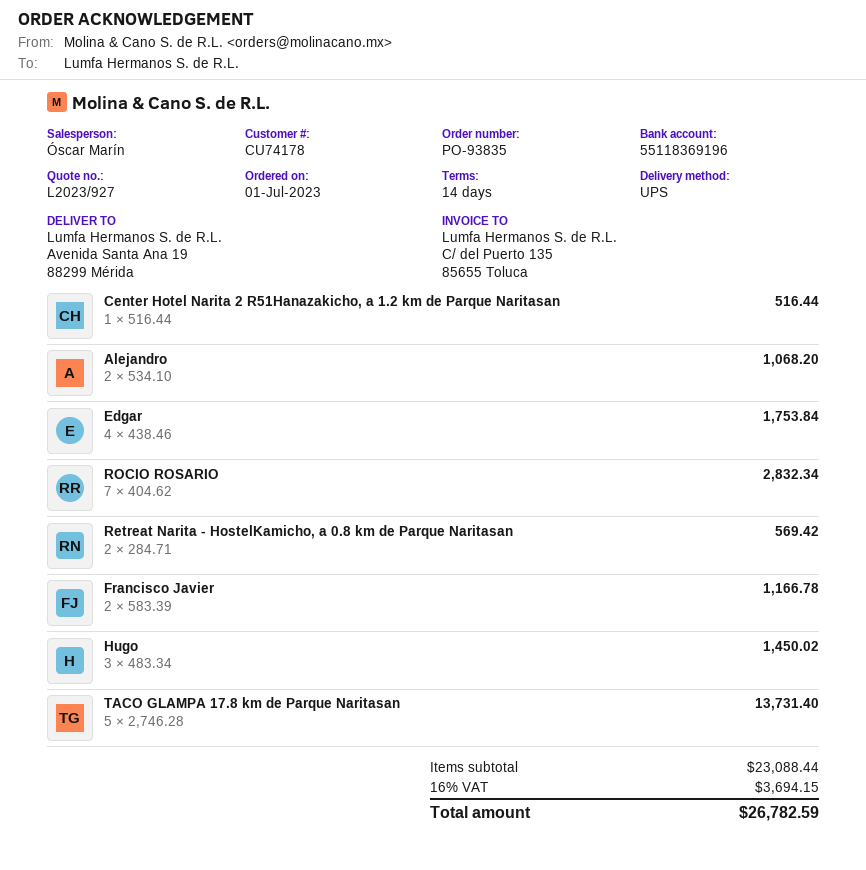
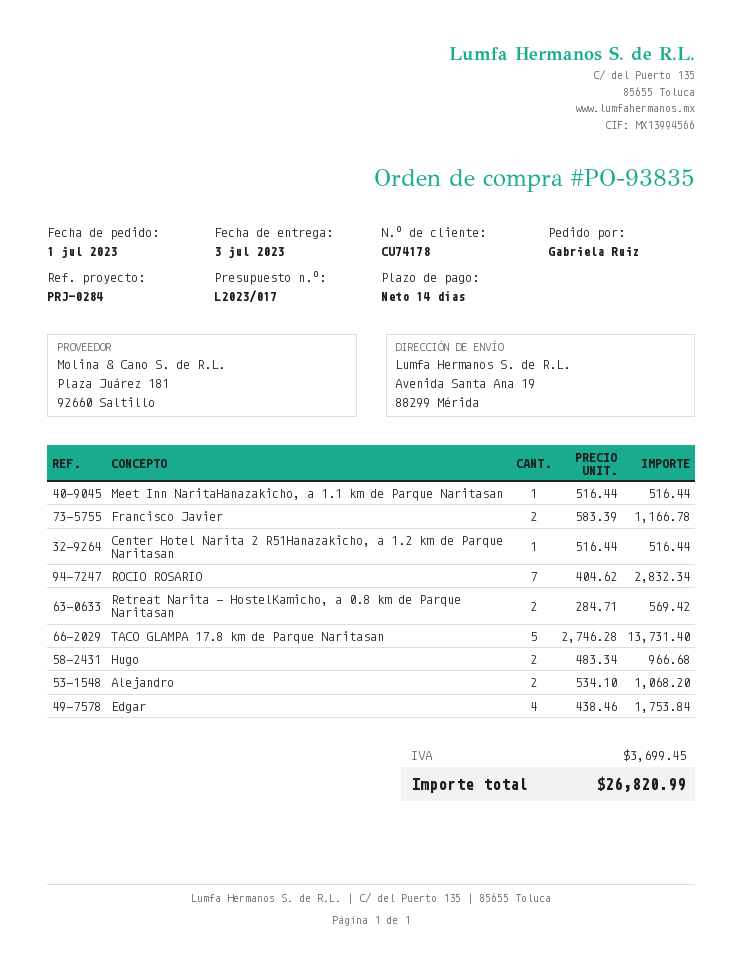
quote number: L2023/927 -> L2023/017
Hugo: 3 x 483.34 = 1450.02 -> 2 x 483.34 = 966.68
Meet Inn NaritaHanazakicho, a 1.1 km de Parque Naritasan: none -> 1 x 516.44 = 516.44
tax: 3694.15 -> 3699.45
total: 26782.59 -> 26820.99

